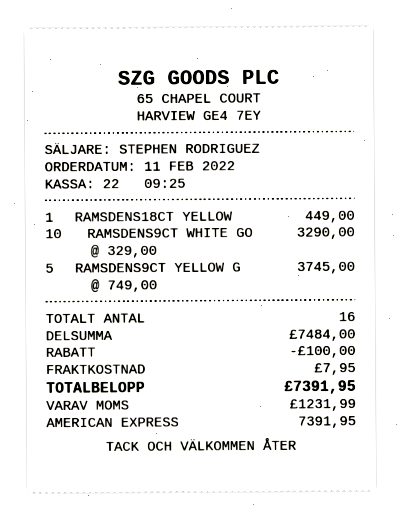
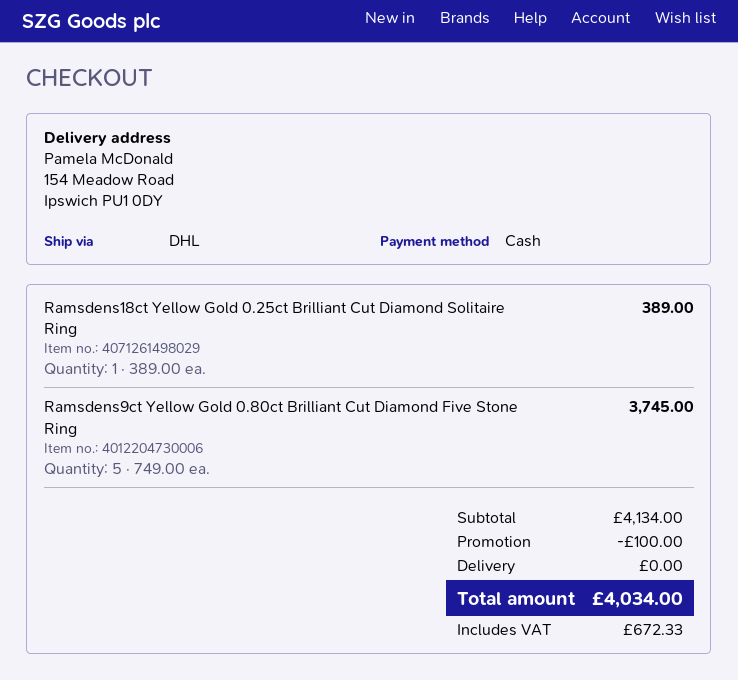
payment method: American Express -> cash
RAMSDENS18CT YELLOW: 1 x 449.00 = 449.00 -> 1 x 389.00 = 389.00
RAMSDENS9CT WHITE GO: 10 x 329.00 = 3290.00 -> none
subtotal: 7484.00 -> 4134.00
shipping: 7.95 -> 0.00
tax: 1231.99 -> 672.33
total: 7391.95 -> 4034.00

